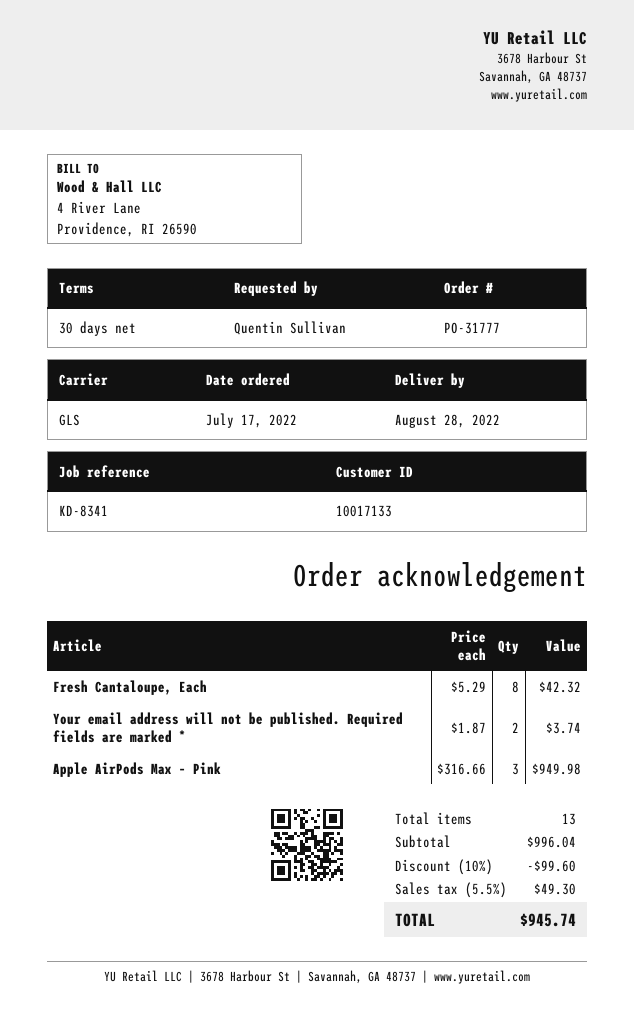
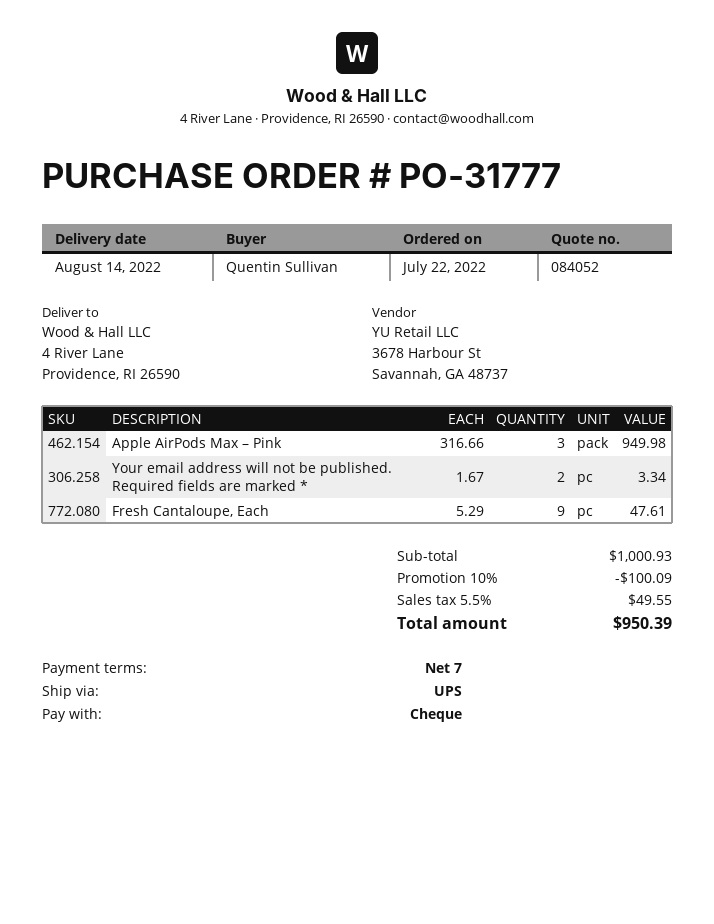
order date: 2022-07-17 -> 2022-07-22
delivery date: 2022-08-28 -> 2022-08-14
payment terms: 30 days -> 7 days
shipping method: GLS -> UPS
Fresh Cantaloupe, Each: 8 x 5.29 = 42.32 -> 9 x 5.29 = 47.61
Your email address will not be published. Required fields are marked *: 2 x 1.87 = 3.74 -> 2 x 1.67 = 3.34
subtotal: 996.04 -> 1000.93
discount: 10% = 99.60 -> 10% = 100.09
tax: 5.5% = 49.30 -> 5.5% = 49.55
total: 945.74 -> 950.39

